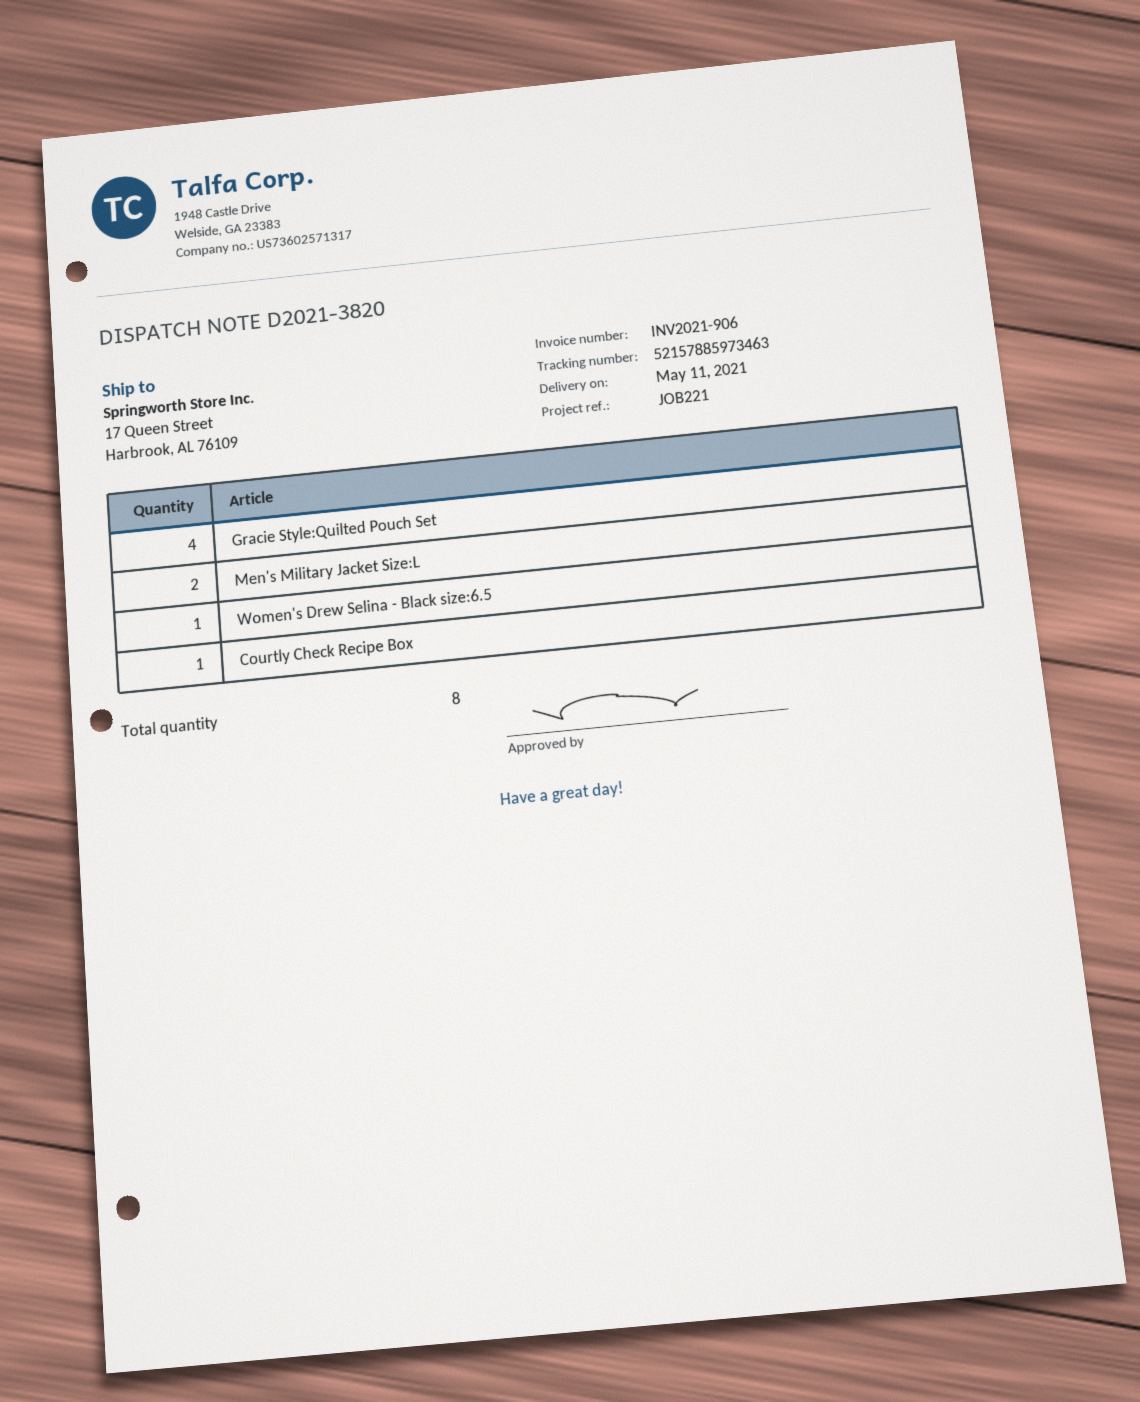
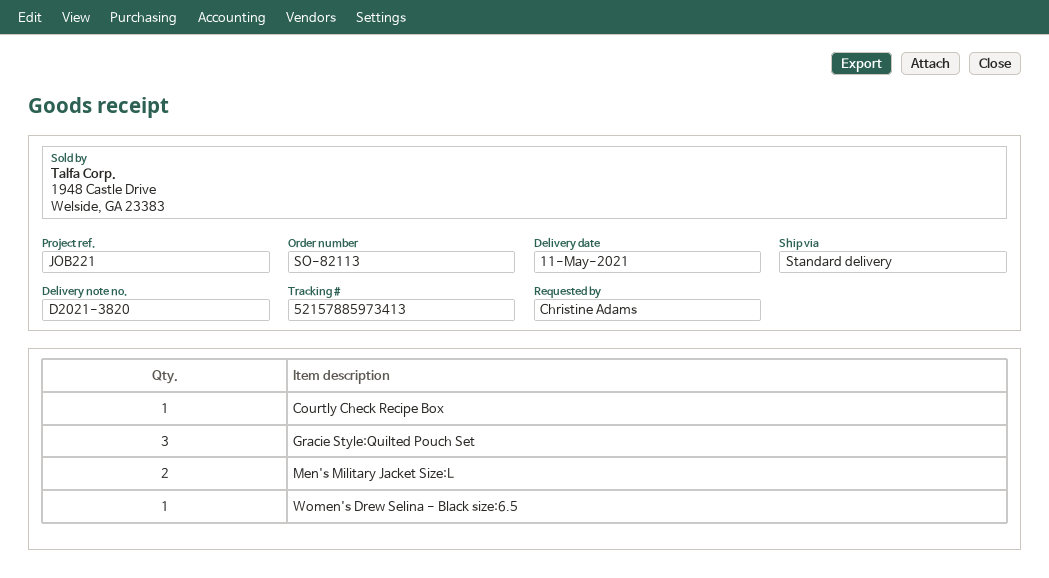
tracking number: 52157885973463 -> 52157885973413
Gracie Style:Quilted Pouch Set: 4 -> 3

